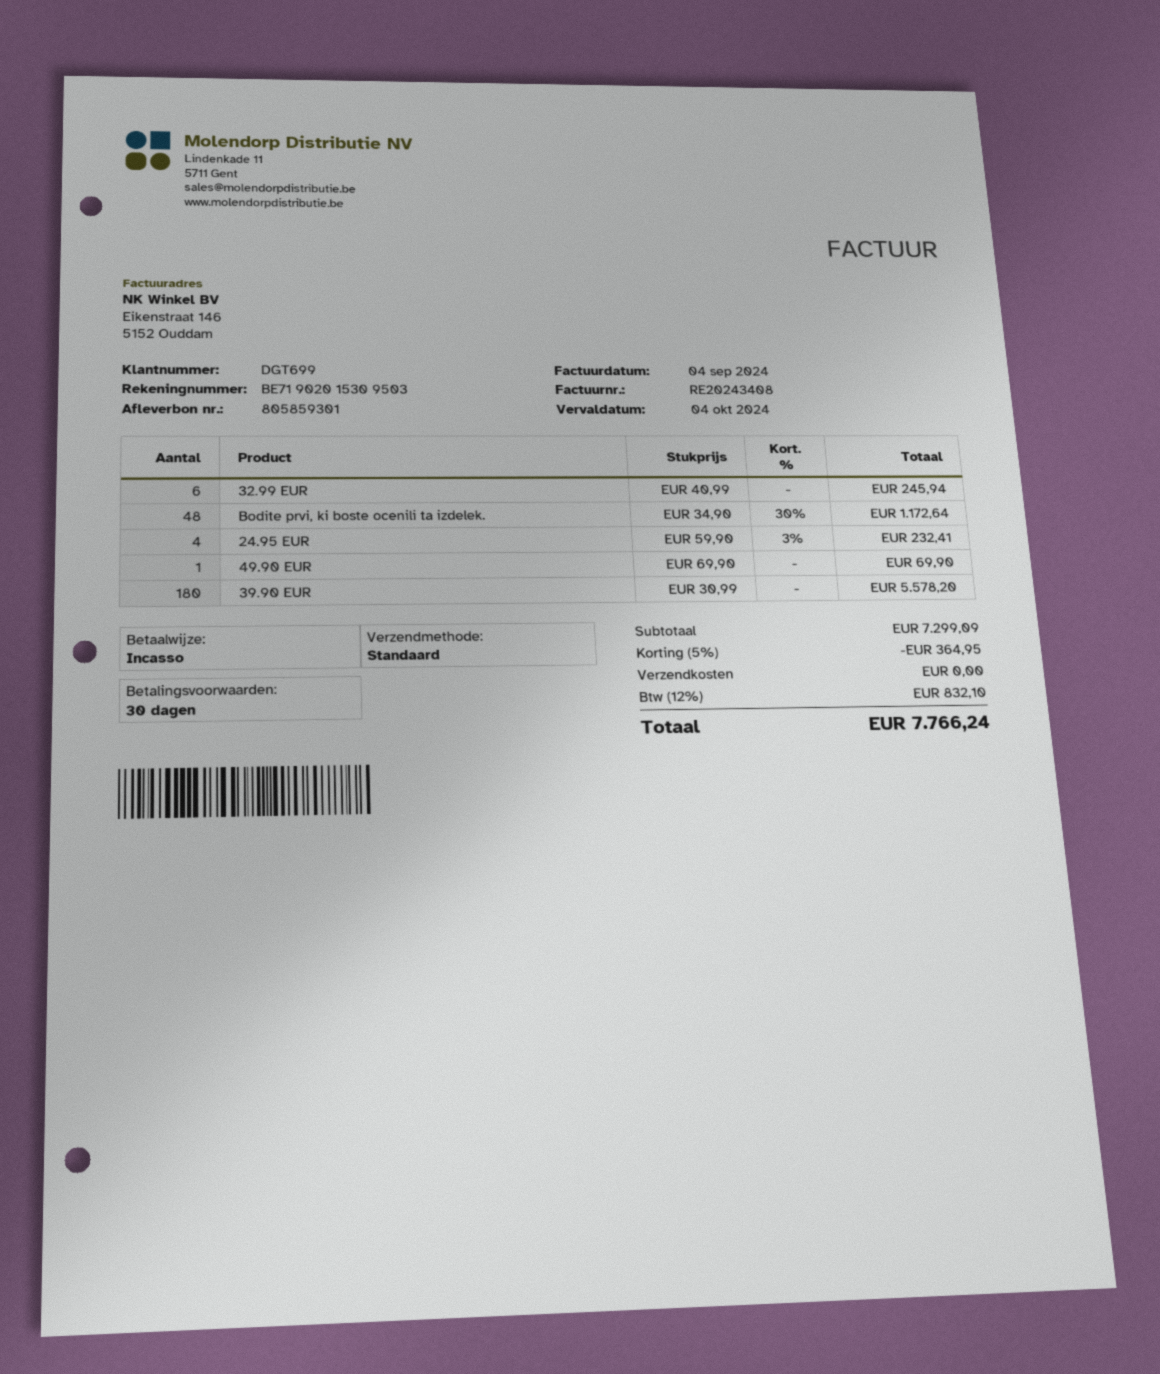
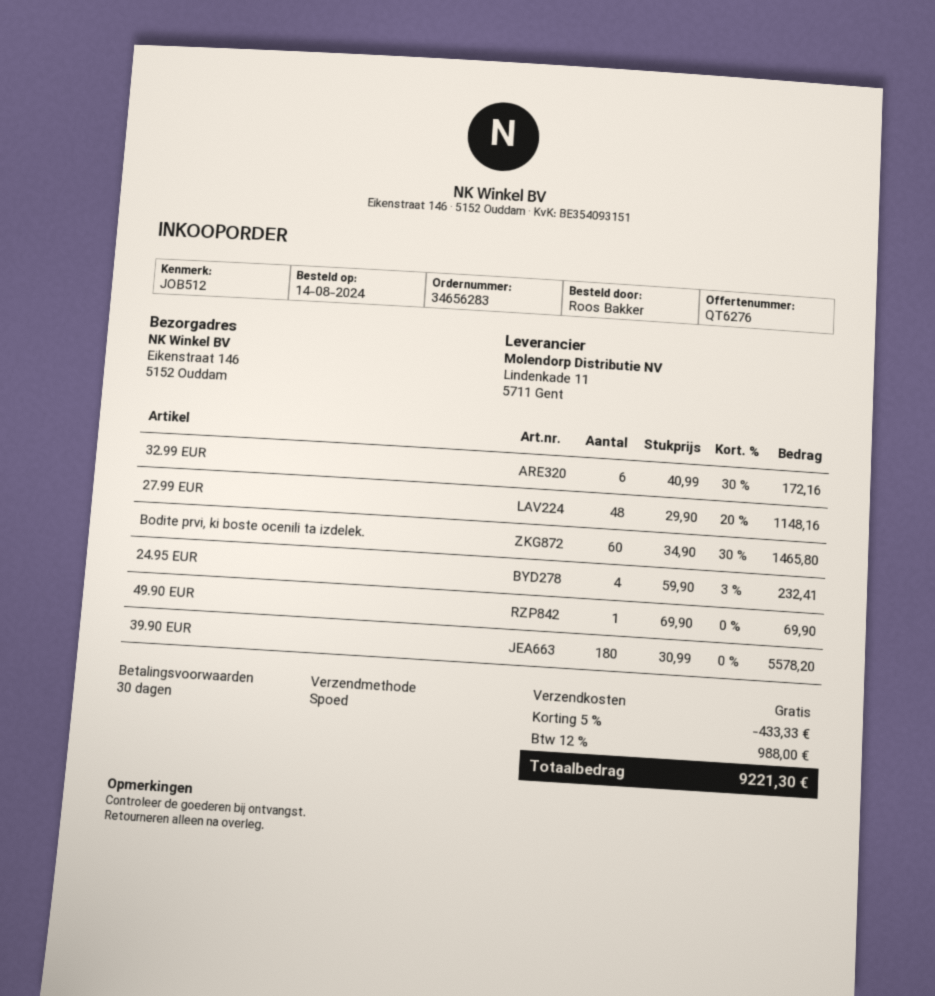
shipping method: standard -> express
32.99 EUR: 6 x 40.99 = 245.94 -> 6 x 40.99 - 30% = 172.16
Bodite prvi, ki boste ocenili ta izdelek.: 48 x 34.90 - 30% = 1172.64 -> 60 x 34.90 - 30% = 1465.80
27.99 EUR: none -> 48 x 29.90 - 20% = 1148.16
discount: 5% = 364.95 -> 5% = 433.33
tax: 12% = 832.10 -> 12% = 988.00
total: 7766.24 -> 9221.30

